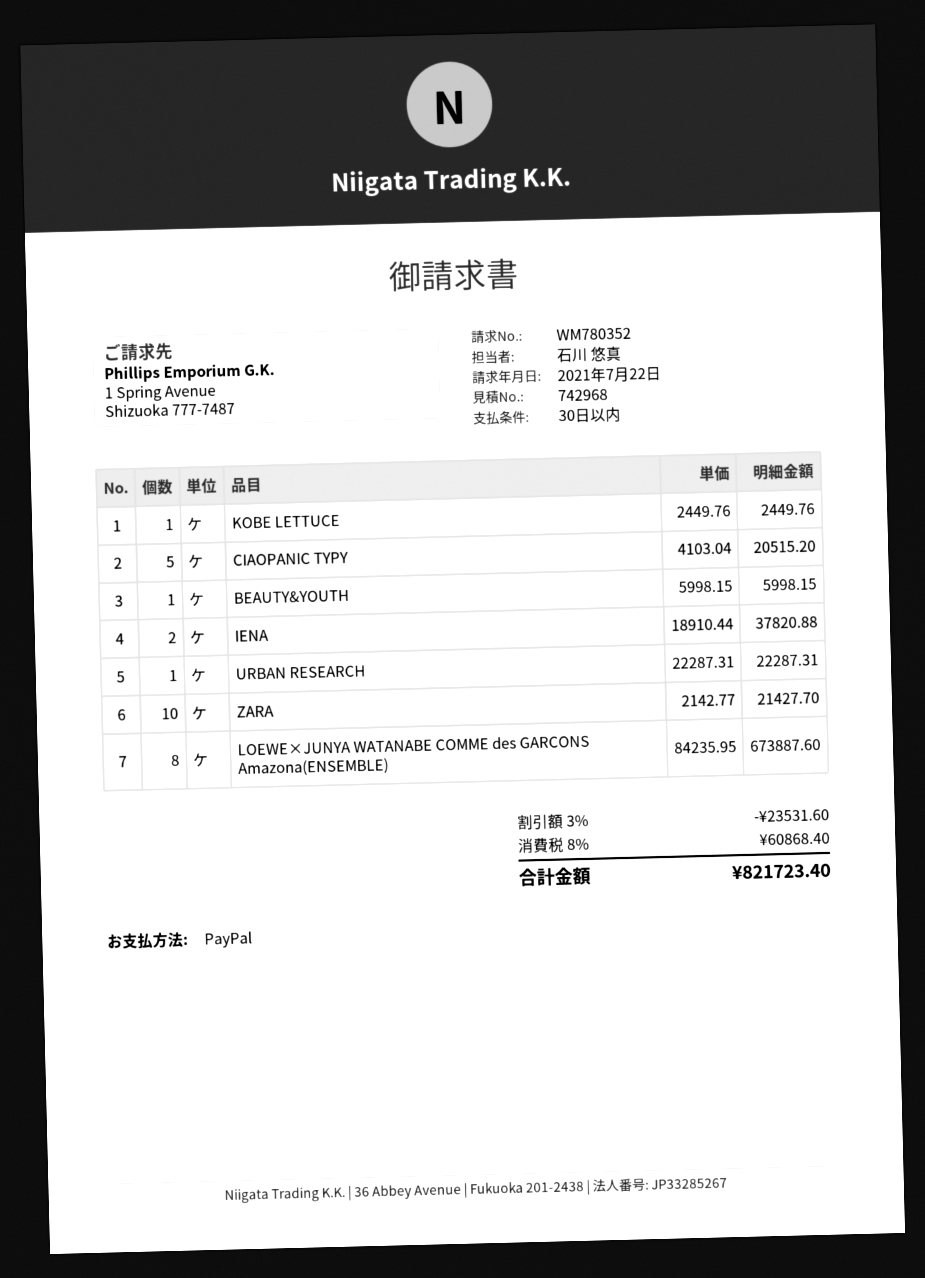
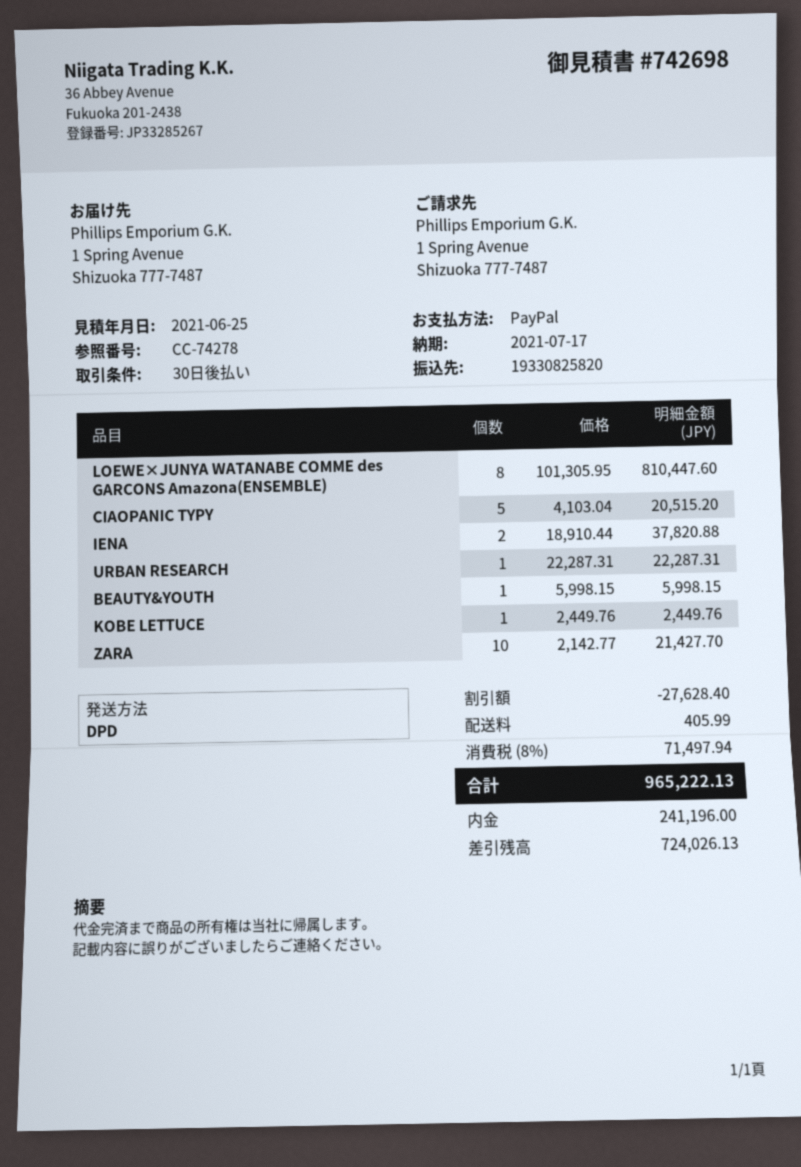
quote number: 742968 -> 742698
LOEWE×JUNYA WATANABE COMME des GARCONS Amazona(ENSEMBLE): 8 x 84235.95 = 673887.60 -> 8 x 101305.95 = 810447.60
discount: 23531.60 -> 27628.40
shipping: none -> 405.99
tax: 8% = 60868.40 -> 8% = 71497.94
total: 821723.40 -> 965222.13

